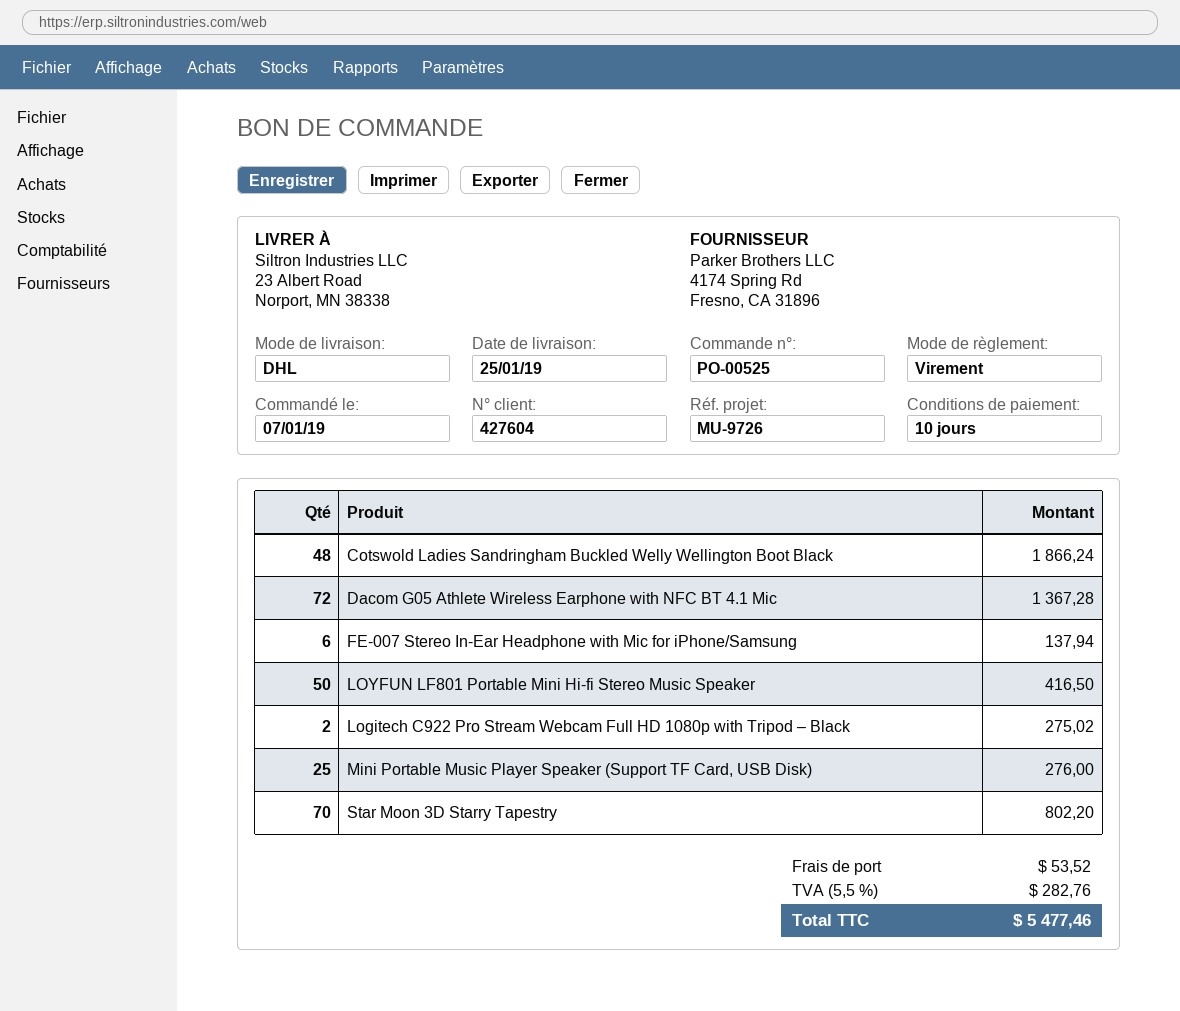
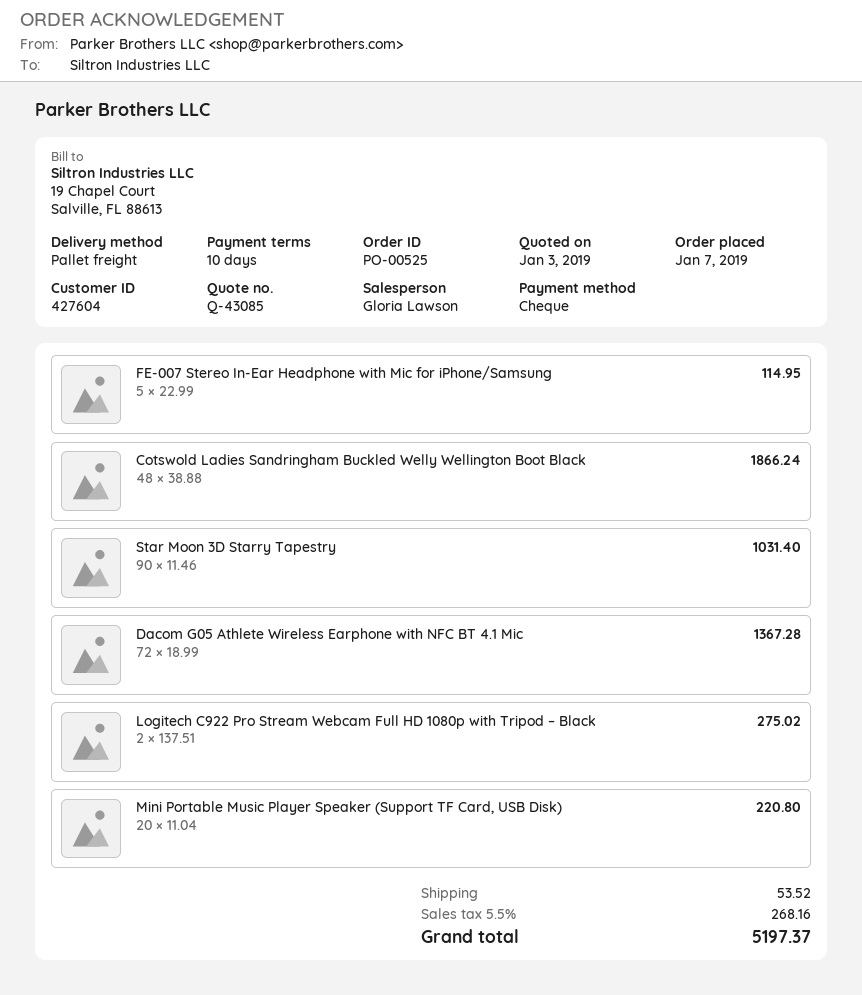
payment method: bank transfer -> cheque
shipping method: DHL -> pallet freight
FE-007 Stereo In-Ear Headphone with Mic for iPhone/Samsung: 6 for 137.94 -> 5 for 114.95
LOYFUN LF801 Portable Mini Hi-fi Stereo Music Speaker: 50 for 416.50 -> none
Mini Portable Music Player Speaker (Support TF Card, USB Disk): 25 for 276.00 -> 20 for 220.80
Star Moon 3D Starry Tapestry: 70 for 802.20 -> 90 for 1031.40
tax: 5.5% = 282.76 -> 5.5% = 268.16
total: 5477.46 -> 5197.37

